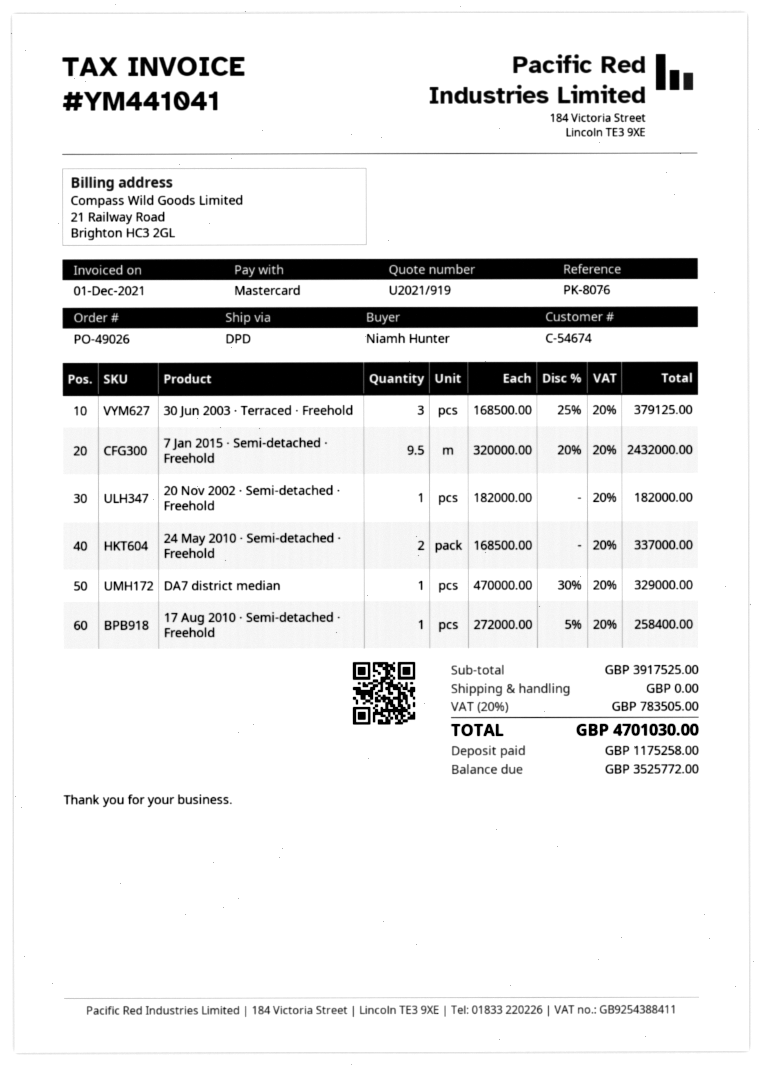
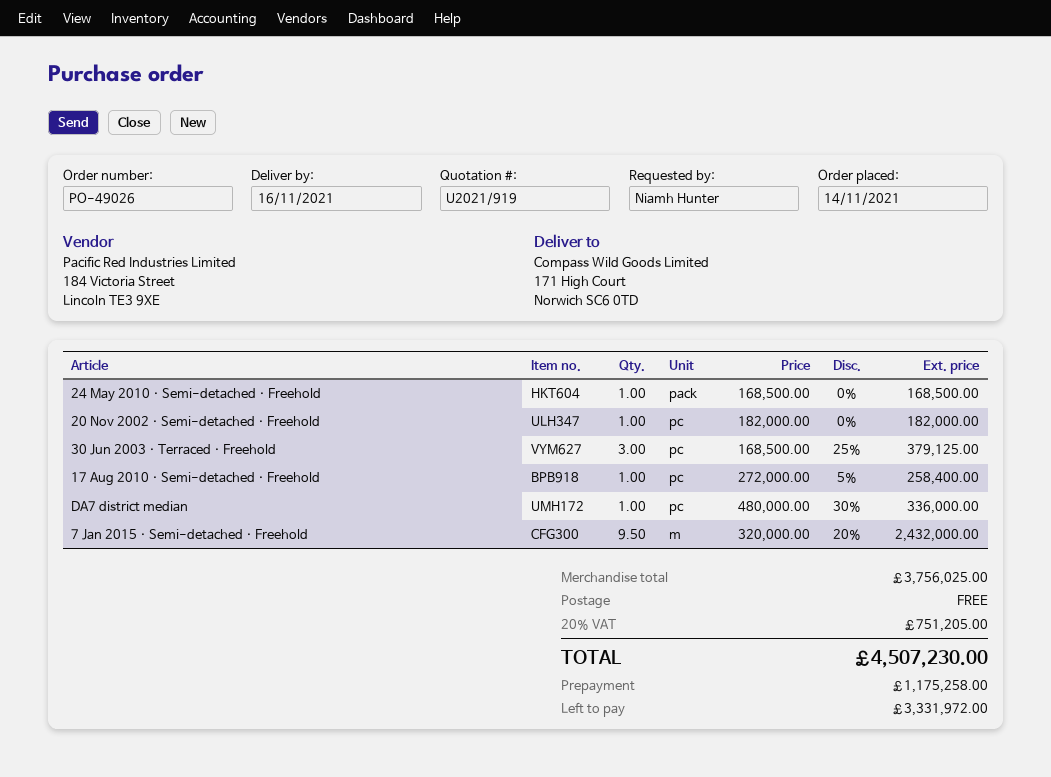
24 May 2010 · Semi-detached · Freehold: 2 x 168500.00 = 337000.00 -> 1 x 168500.00 = 168500.00
DA7 district median: 1 x 470000.00 - 30% = 329000.00 -> 1 x 480000.00 - 30% = 336000.00
subtotal: 3917525.00 -> 3756025.00
tax: 20% = 783505.00 -> 20% = 751205.00
total: 4701030.00 -> 4507230.00
balance: 3525772.00 -> 3331972.00

